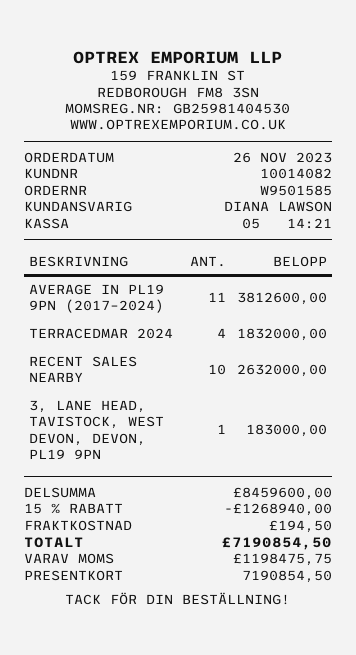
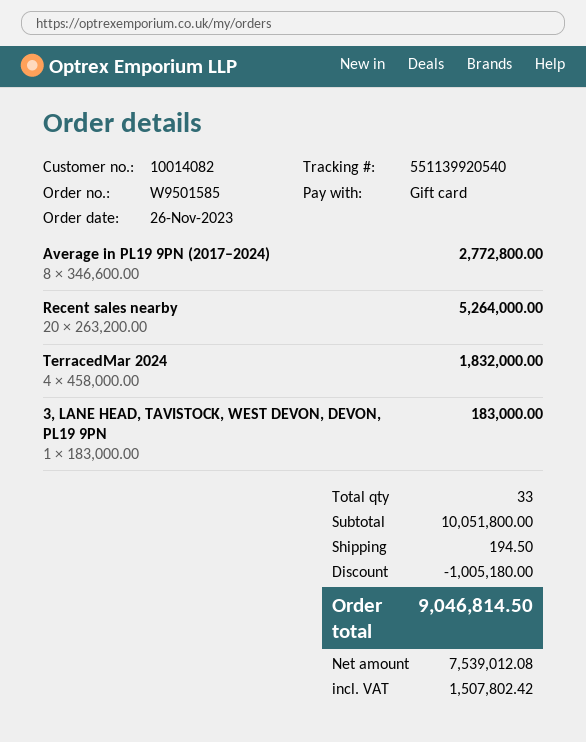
AVERAGE IN PL19 9PN (2017–2024): 11 for 3812600.00 -> 8 for 2772800.00
RECENT SALES NEARBY: 10 for 2632000.00 -> 20 for 5264000.00
subtotal: 8459600.00 -> 10051800.00
discount: 1268940.00 -> 1005180.00
tax: 1198475.75 -> 1507802.42
total: 7190854.50 -> 9046814.50

